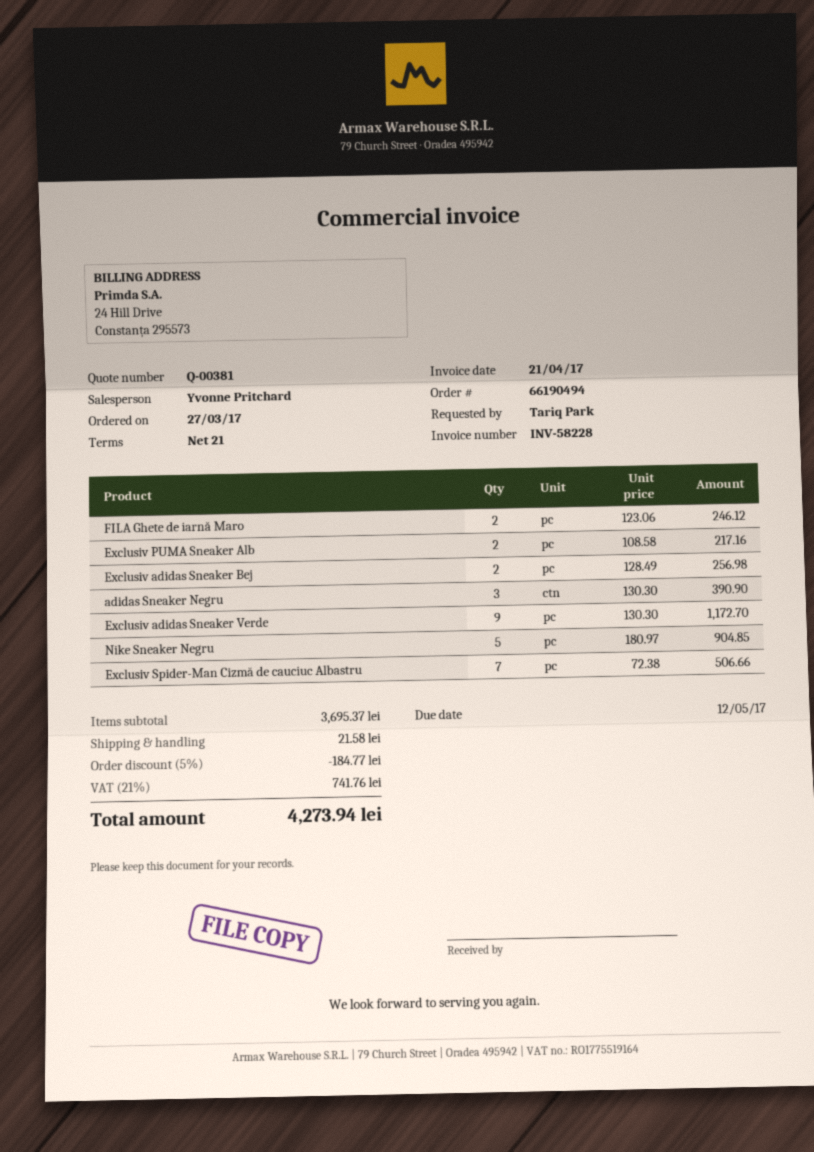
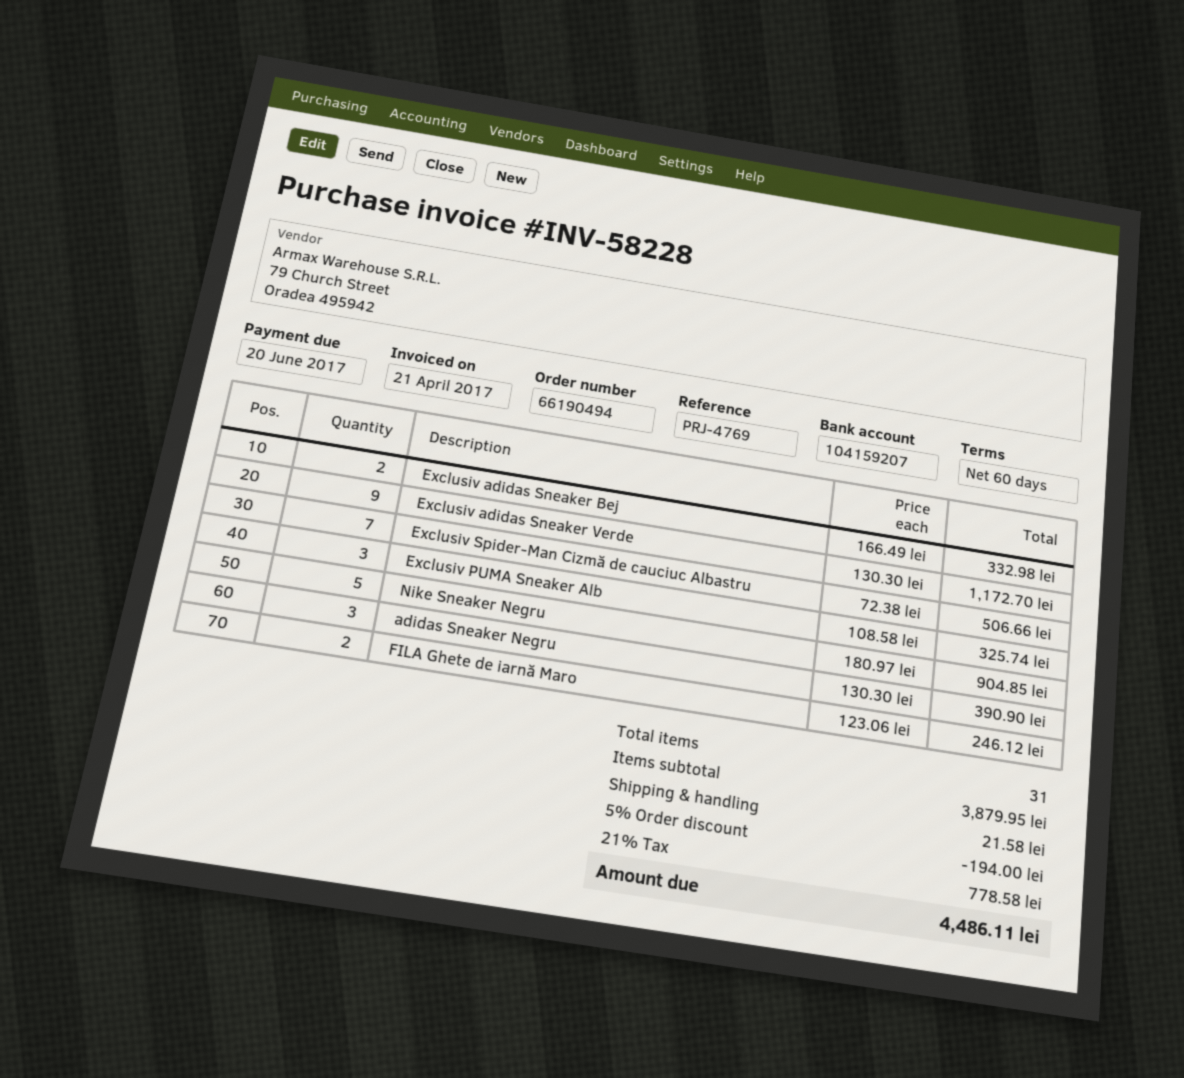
payment terms: 21 days -> 60 days
due date: 2017-05-12 -> 2017-06-20
Exclusiv PUMA Sneaker Alb: 2 x 108.58 = 217.16 -> 3 x 108.58 = 325.74
Exclusiv adidas Sneaker Bej: 2 x 128.49 = 256.98 -> 2 x 166.49 = 332.98
subtotal: 3695.37 -> 3879.95
discount: 5% = 184.77 -> 5% = 194.00
tax: 21% = 741.76 -> 21% = 778.58
total: 4273.94 -> 4486.11

